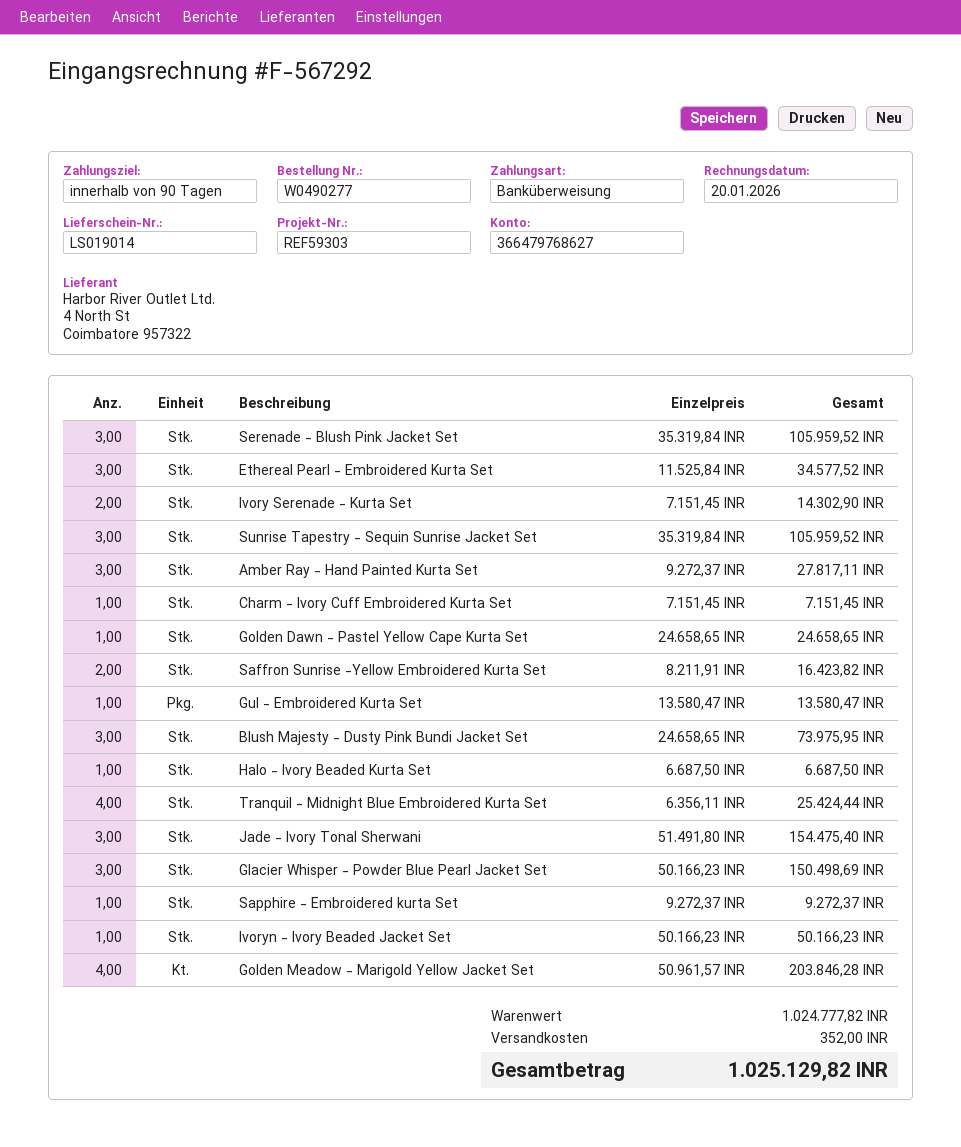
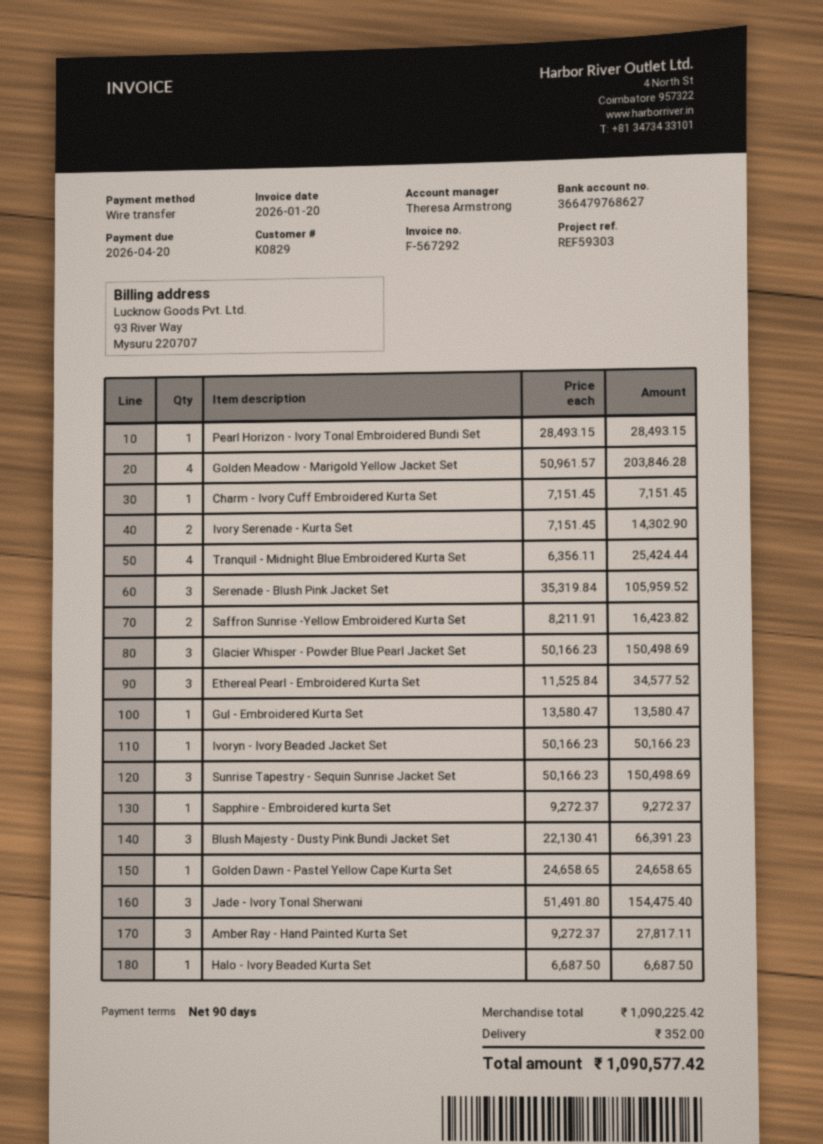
Sunrise Tapestry - Sequin Sunrise Jacket Set: 3 x 35319.84 = 105959.52 -> 3 x 50166.23 = 150498.69
Blush Majesty - Dusty Pink Bundi Jacket Set: 3 x 24658.65 = 73975.95 -> 3 x 22130.41 = 66391.23
Pearl Horizon - Ivory Tonal Embroidered Bundi Set: none -> 1 x 28493.15 = 28493.15
subtotal: 1024777.82 -> 1090225.42
total: 1025129.82 -> 1090577.42

